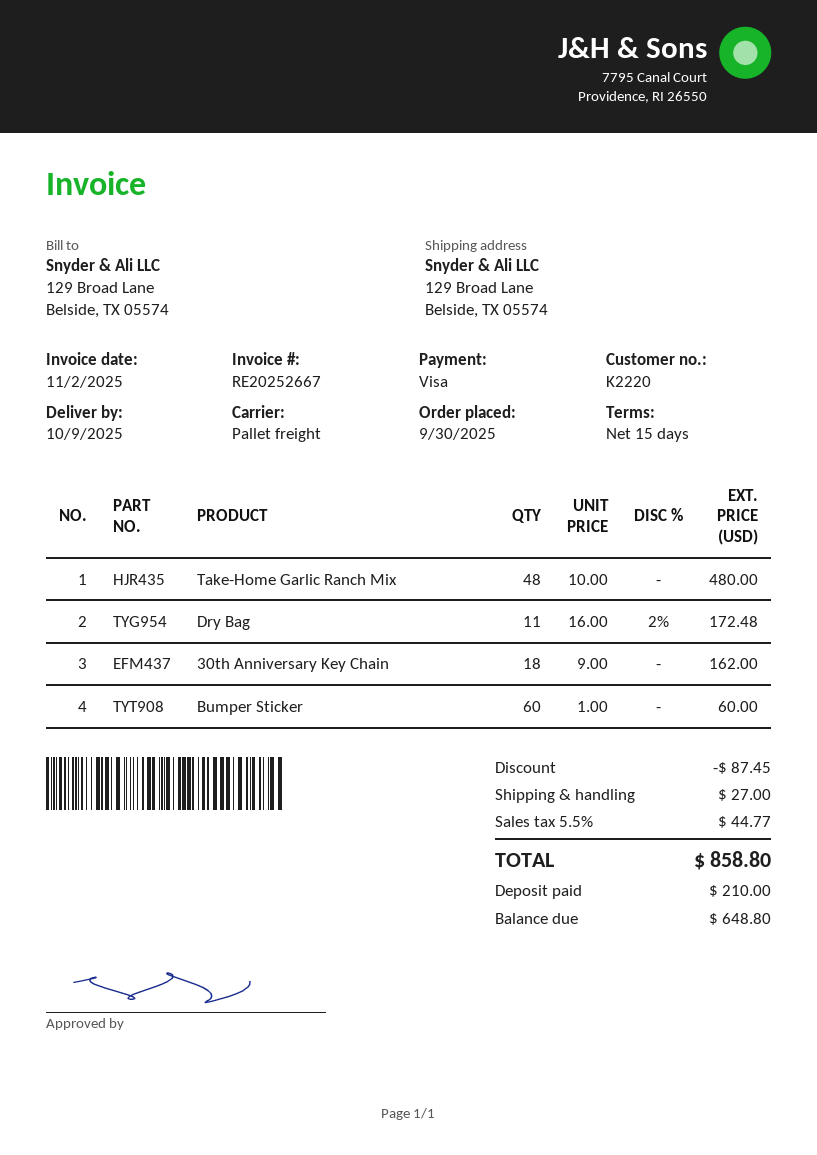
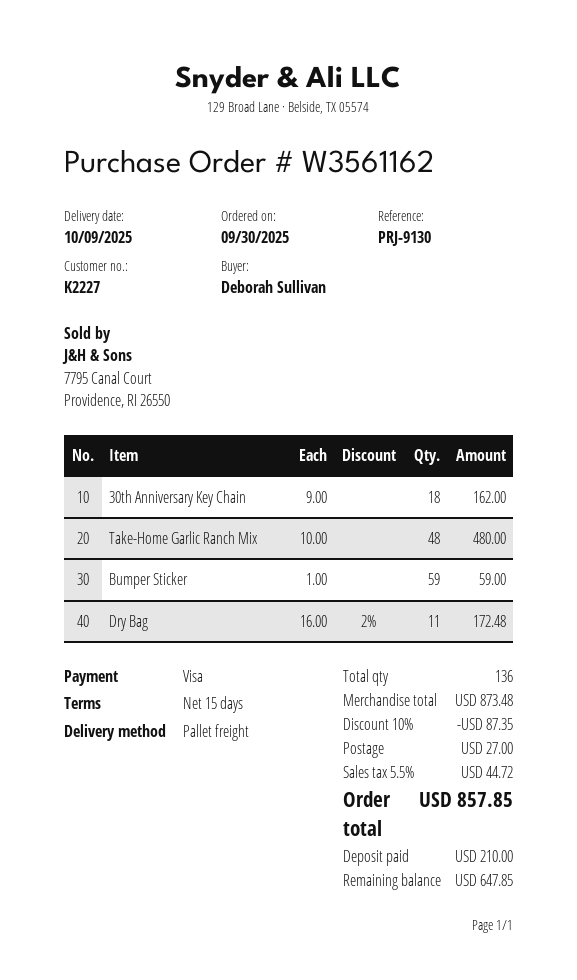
customer number: K2220 -> K2227
Bumper Sticker: 60 x 1.00 = 60.00 -> 59 x 1.00 = 59.00
discount: 87.45 -> 87.35
tax: 5.5% = 44.77 -> 5.5% = 44.72
total: 858.80 -> 857.85
balance: 648.80 -> 647.85

